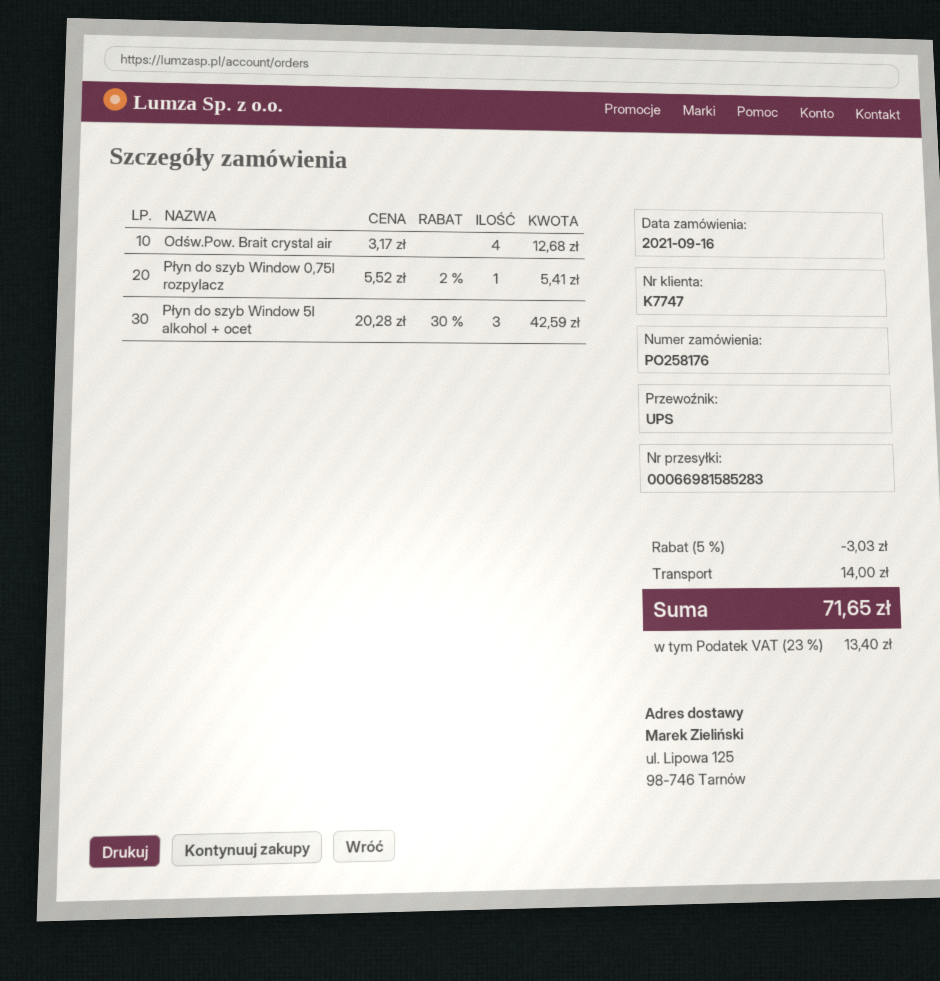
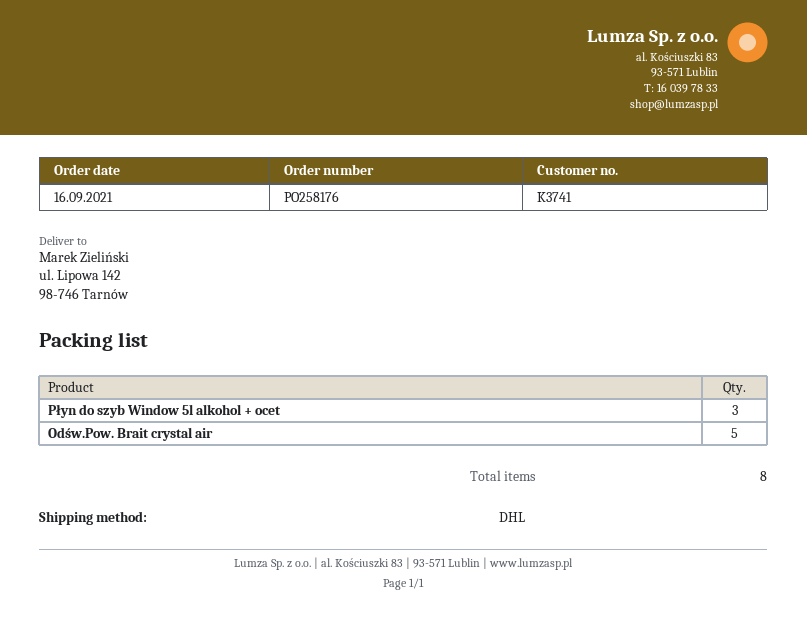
customer number: K7747 -> K3741
shipping method: UPS -> DHL
ship to: ul. Lipowa 125, 98-746 Tarnów -> ul. Lipowa 142, 98-746 Tarnów
Odśw.Pow. Brait crystal air: 4 -> 5
Płyn do szyb Window 0,75l rozpylacz: 1 -> none

